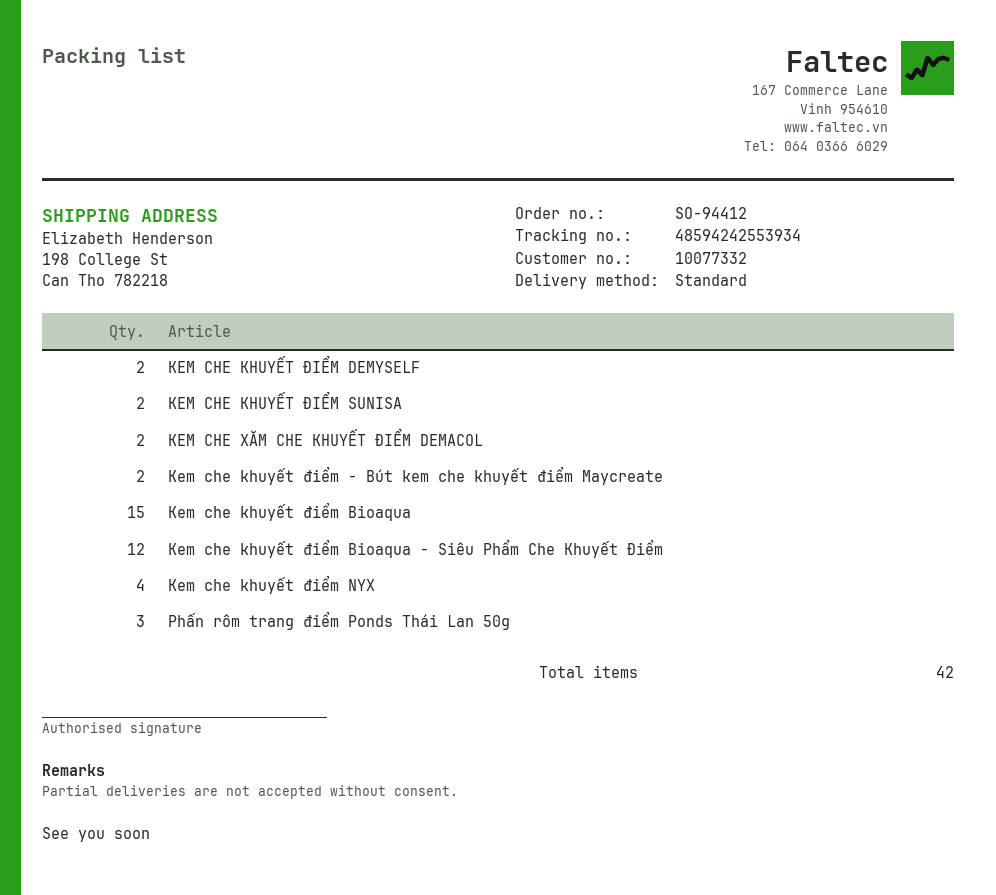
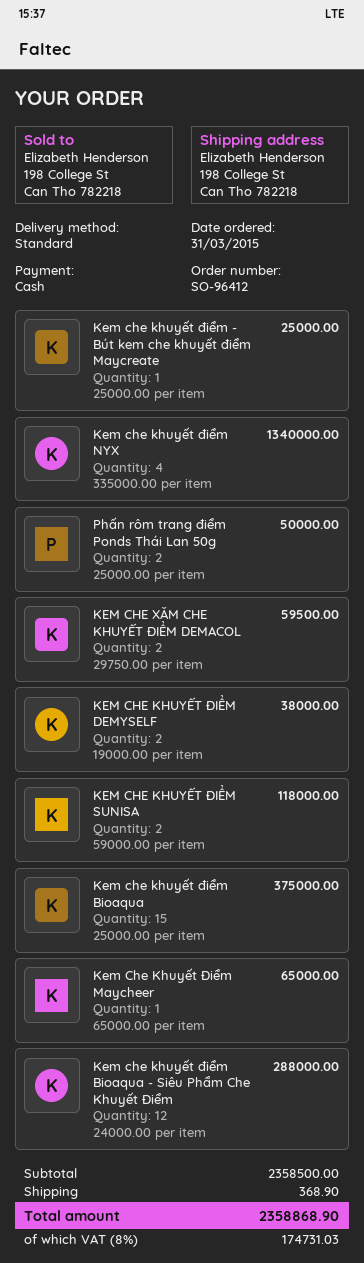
order number: SO-94412 -> SO-96412
Kem che khuyết điểm - Bút kem che khuyết điểm Maycreate: 2 -> 1
Phấn rôm trang điểm Ponds Thái Lan 50g: 3 -> 2
Kem Che Khuyết Điểm Maycheer: none -> 1

